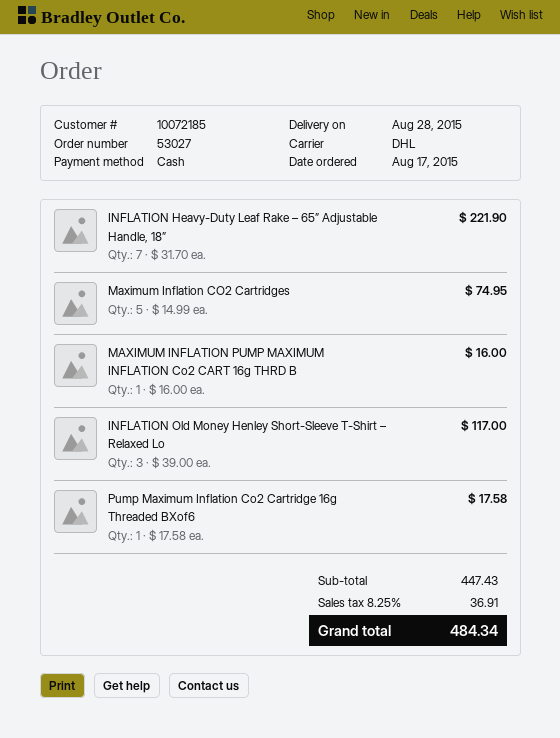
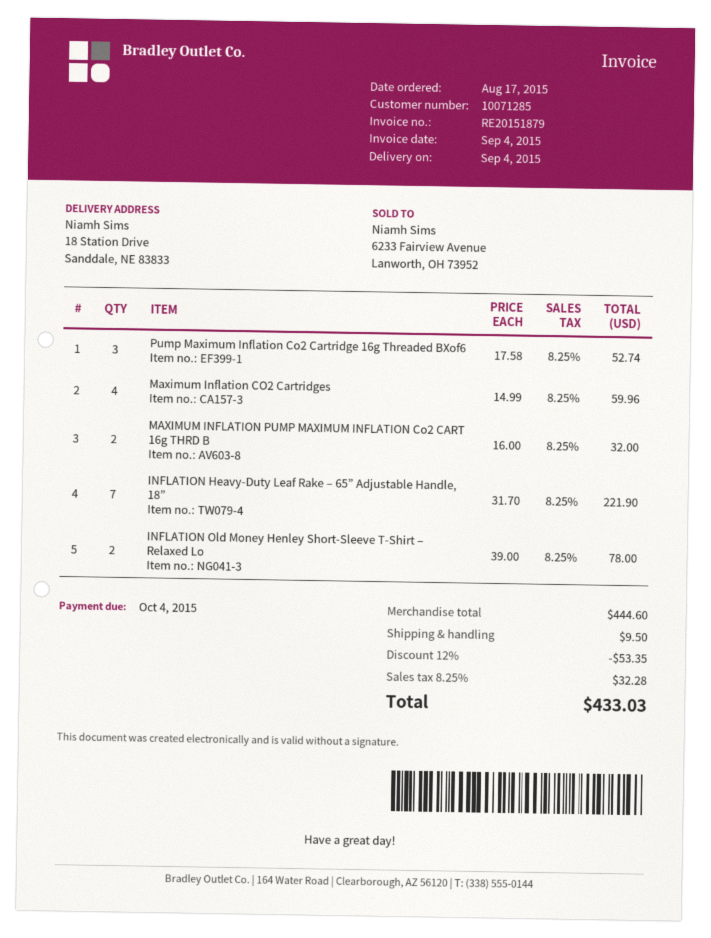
delivery date: 2015-08-28 -> 2015-09-04
customer number: 10072185 -> 10071285
Maximum Inflation CO2 Cartridges: 5 x 14.99 = 74.95 -> 4 x 14.99 = 59.96
MAXIMUM INFLATION PUMP MAXIMUM INFLATION Co2 CART 16g THRD B: 1 x 16.00 = 16.00 -> 2 x 16.00 = 32.00
INFLATION Old Money Henley Short-Sleeve T-Shirt – Relaxed Lo: 3 x 39.00 = 117.00 -> 2 x 39.00 = 78.00
Pump Maximum Inflation Co2 Cartridge 16g Threaded BXof6: 1 x 17.58 = 17.58 -> 3 x 17.58 = 52.74
subtotal: 447.43 -> 444.60
discount: none -> 12% = 53.35
shipping: none -> 9.50
tax: 8.25% = 36.91 -> 8.25% = 32.28
total: 484.34 -> 433.03

